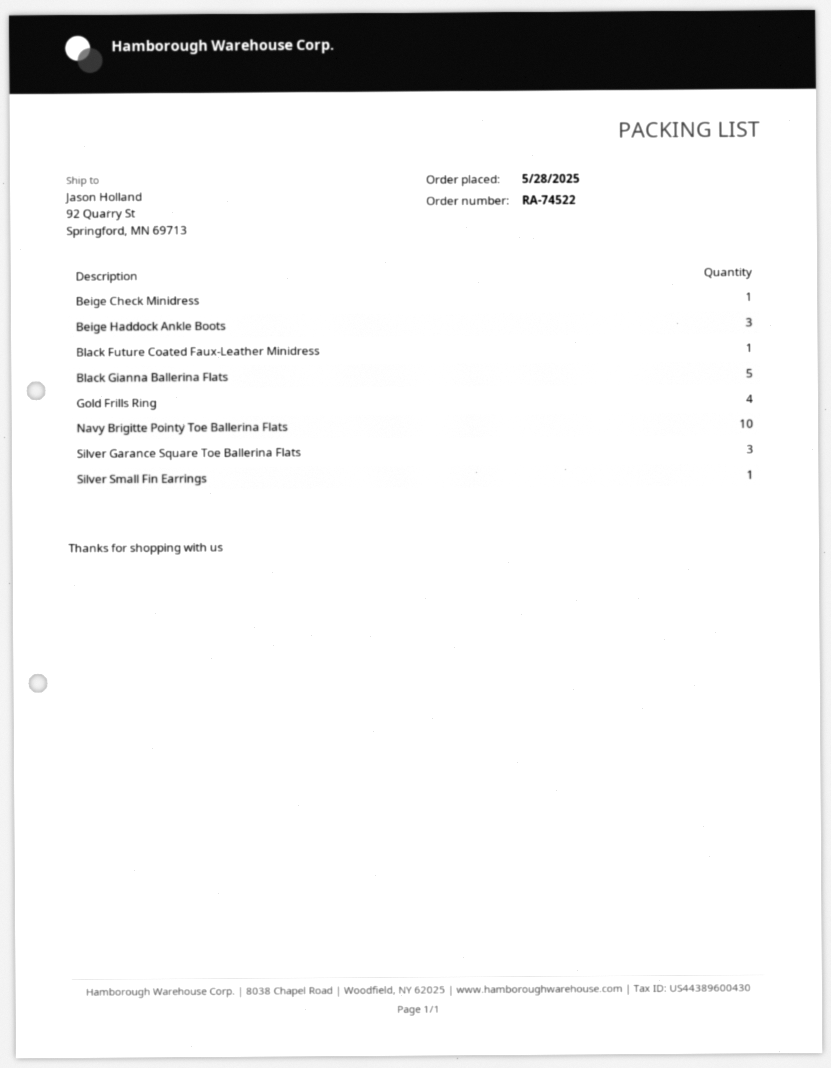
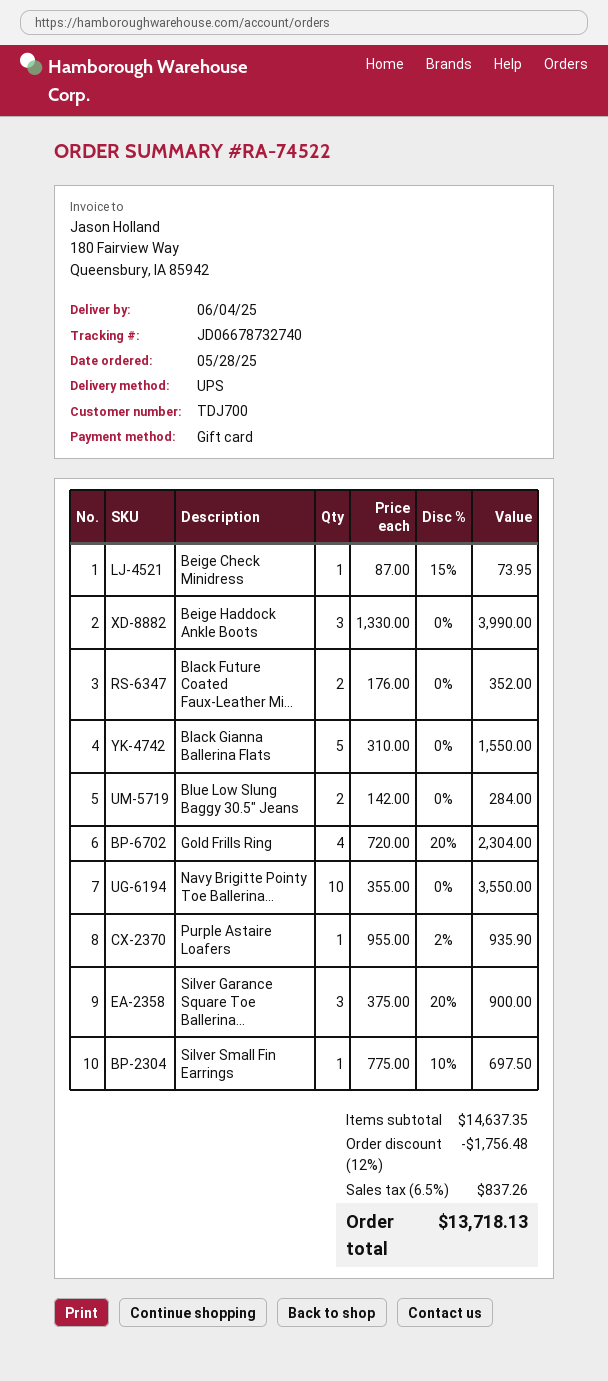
Black Future Coated Faux-Leather Minidress: 1 -> 2
Blue Low Slung Baggy 30.5" Jeans: none -> 2
Purple Astaire Loafers: none -> 1

